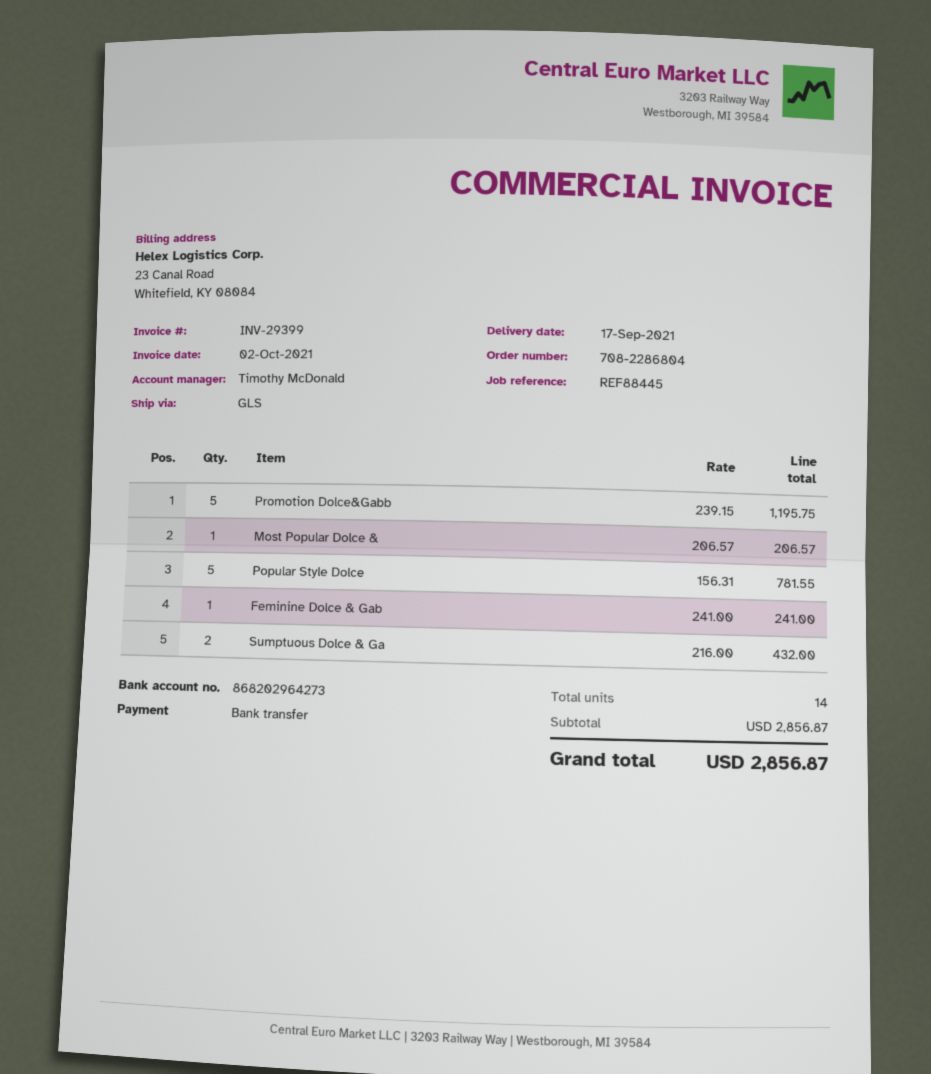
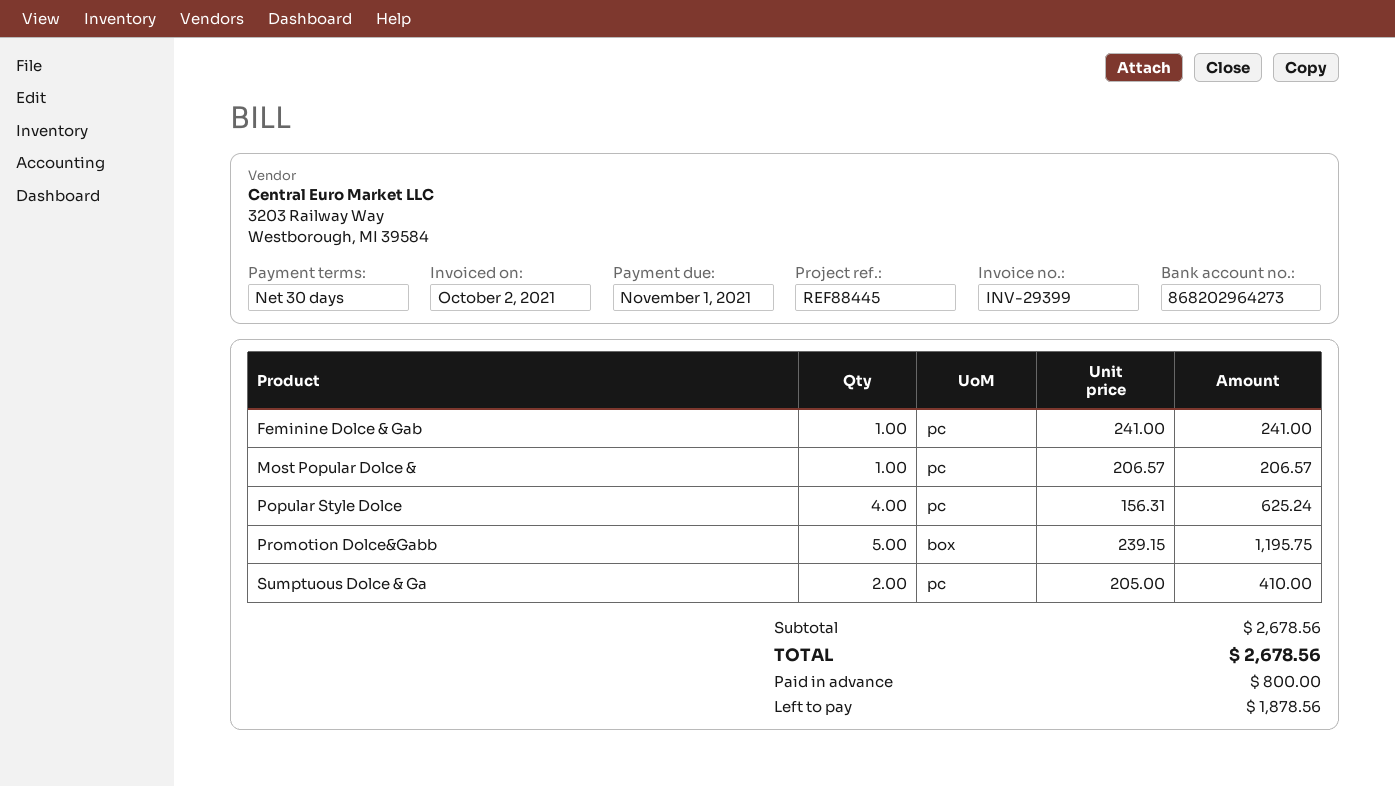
Popular Style Dolce: 5 x 156.31 = 781.55 -> 4 x 156.31 = 625.24
Sumptuous Dolce & Ga: 2 x 216.00 = 432.00 -> 2 x 205.00 = 410.00
subtotal: 2856.87 -> 2678.56
total: 2856.87 -> 2678.56

